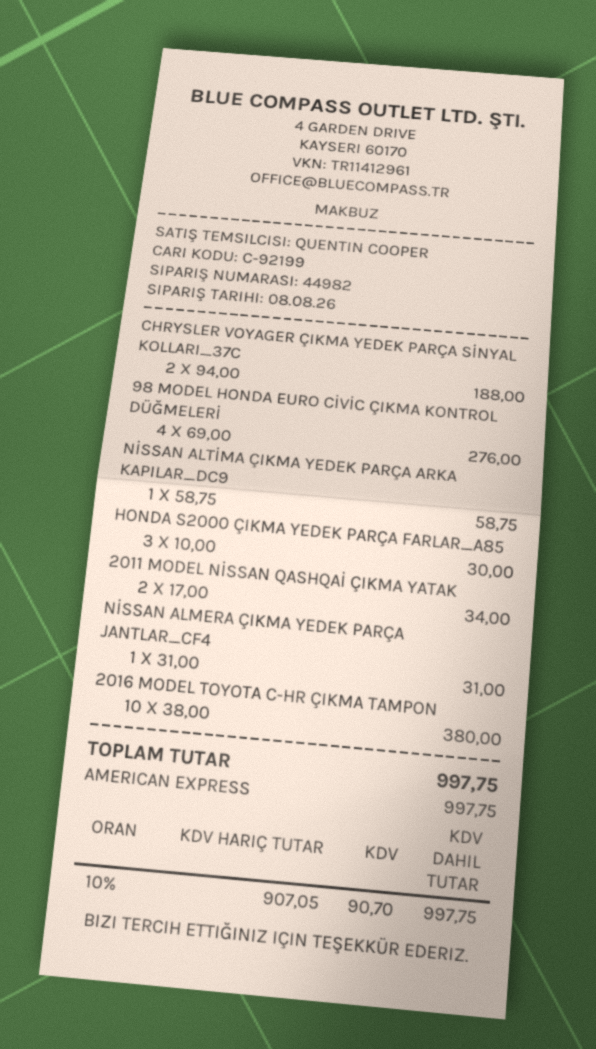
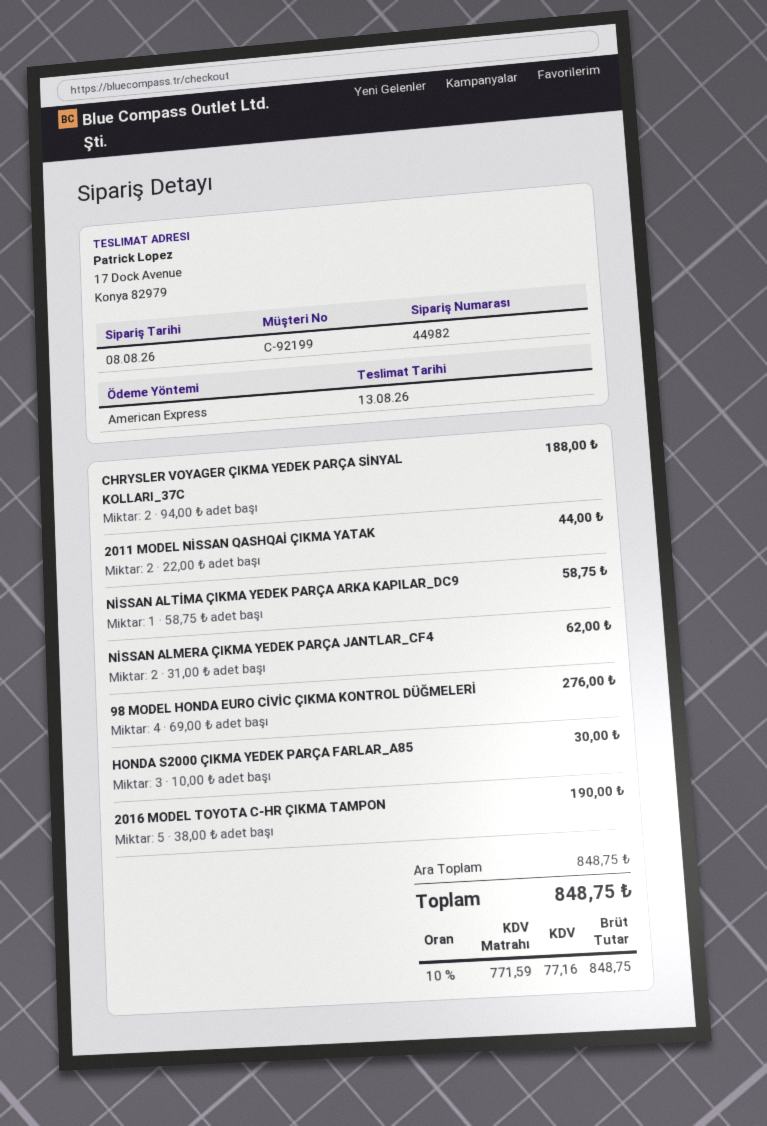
2011 MODEL NİSSAN QASHQAİ ÇIKMA YATAK: 2 x 17.00 = 34.00 -> 2 x 22.00 = 44.00
NİSSAN ALMERA ÇIKMA YEDEK PARÇA JANTLAR_CF4: 1 x 31.00 = 31.00 -> 2 x 31.00 = 62.00
2016 MODEL TOYOTA C-HR ÇIKMA TAMPON: 10 x 38.00 = 380.00 -> 5 x 38.00 = 190.00
net: 907.05 -> 771.59
tax: 10% = 90.70 -> 10% = 77.16
total: 997.75 -> 848.75

